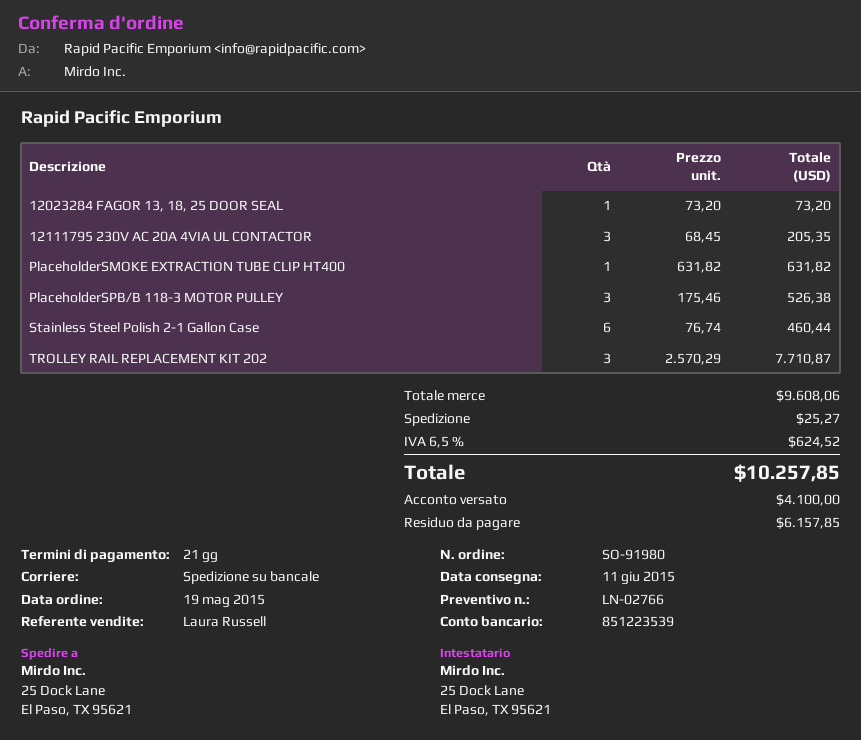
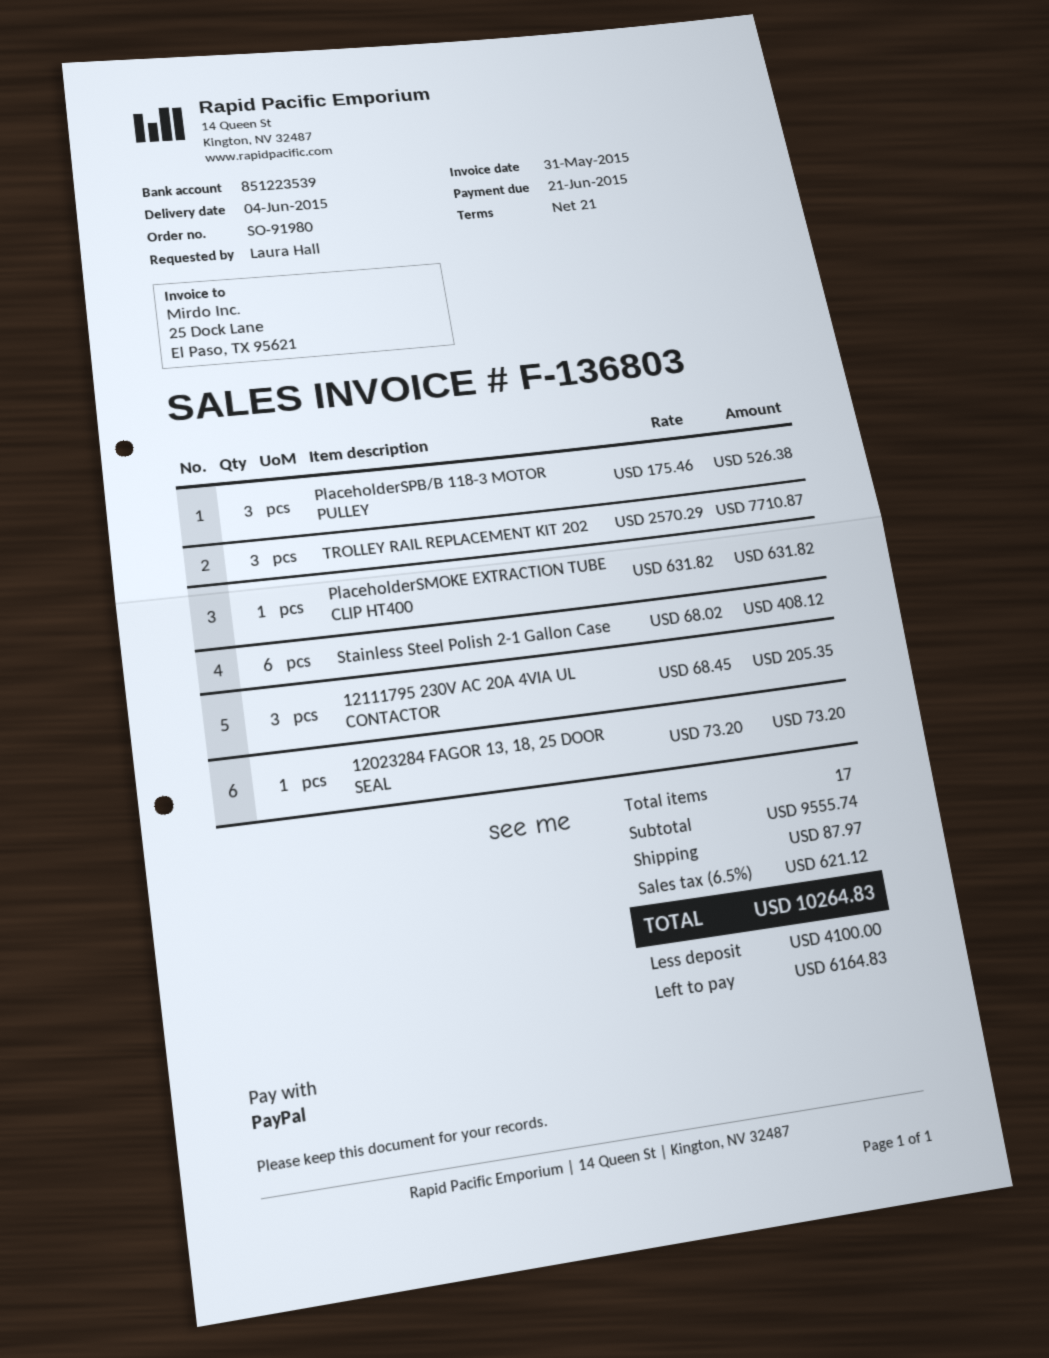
delivery date: 2015-06-11 -> 2015-06-04
Stainless Steel Polish 2-1 Gallon Case: 6 x 76.74 = 460.44 -> 6 x 68.02 = 408.12
subtotal: 9608.06 -> 9555.74
shipping: 25.27 -> 87.97
tax: 6.5% = 624.52 -> 6.5% = 621.12
total: 10257.85 -> 10264.83
balance: 6157.85 -> 6164.83

